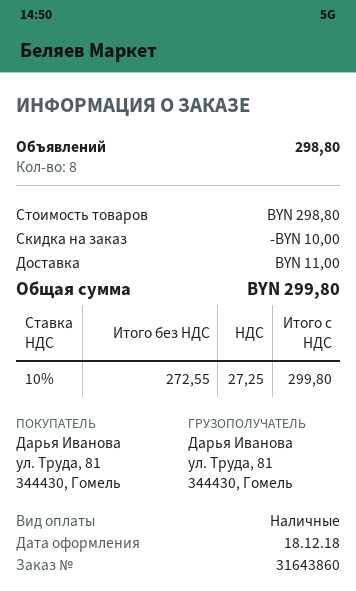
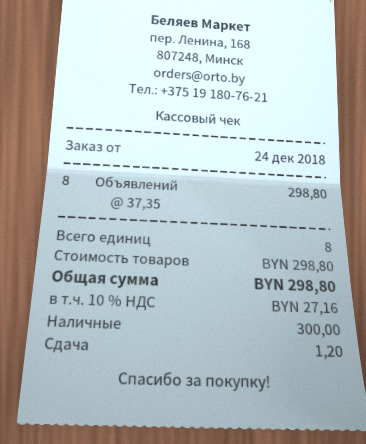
order date: 2018-12-18 -> 2018-12-24
discount: 10.00 -> none
shipping: 11.00 -> none
tax: 10% = 27.25 -> 10% = 27.16
total: 299.80 -> 298.80

